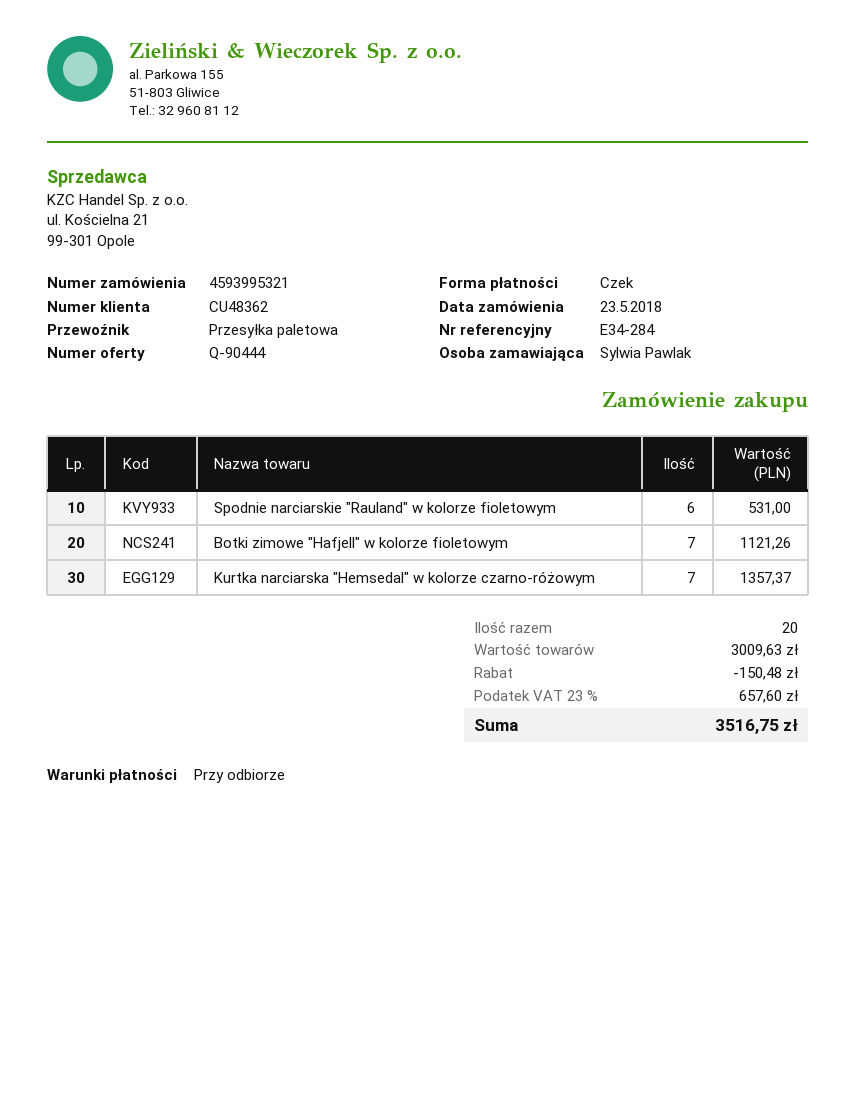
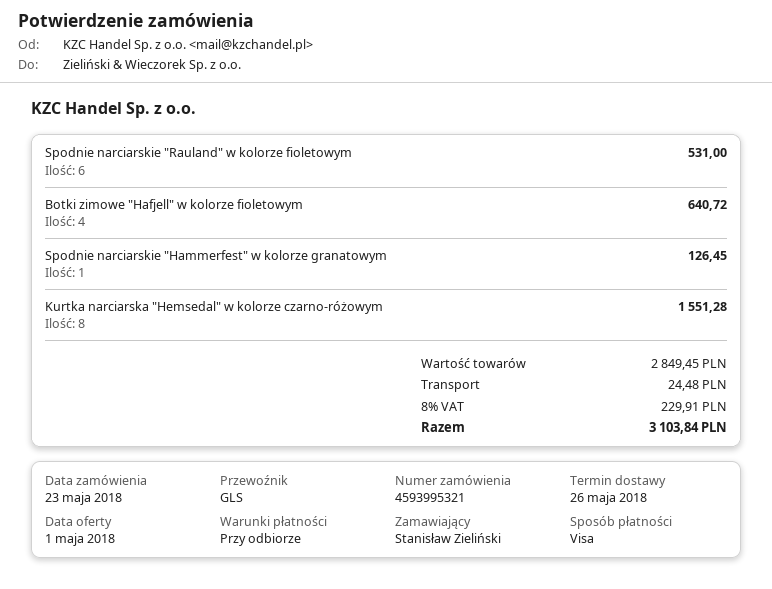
ordered by: Sylwia Pawlak -> Stanisław Zieliński
payment method: cheque -> Visa
shipping method: pallet freight -> GLS
Botki zimowe "Hafjell" w kolorze fioletowym: 7 for 1121.26 -> 4 for 640.72
Kurtka narciarska "Hemsedal" w kolorze czarno-różowym: 7 for 1357.37 -> 8 for 1551.28
Spodnie narciarskie "Hammerfest" w kolorze granatowym: none -> 1 for 126.45
subtotal: 3009.63 -> 2849.45
discount: 150.48 -> none
shipping: none -> 24.48
tax: 23% = 657.60 -> 8% = 229.91
total: 3516.75 -> 3103.84

